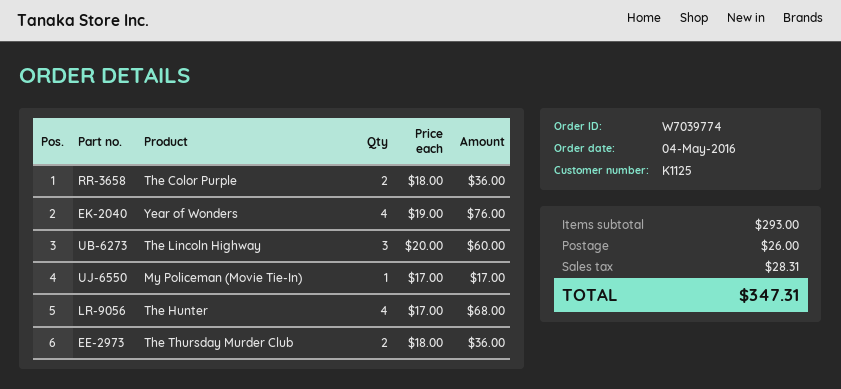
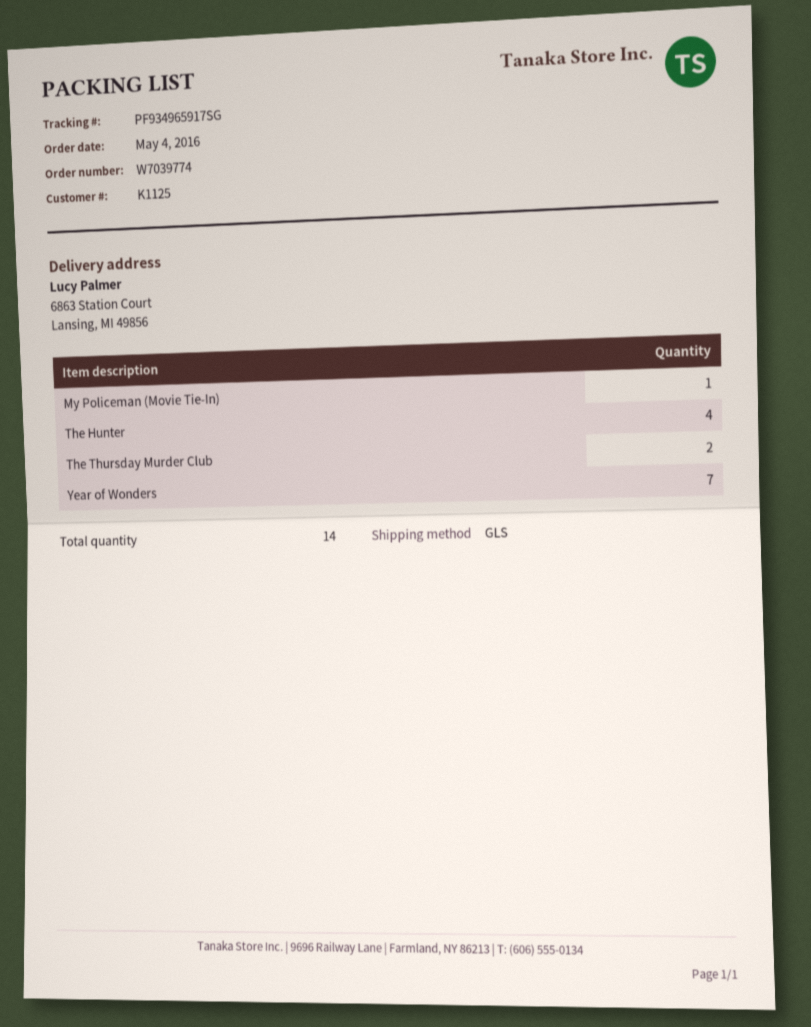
The Color Purple: 2 -> none
Year of Wonders: 4 -> 7
The Lincoln Highway: 3 -> none

